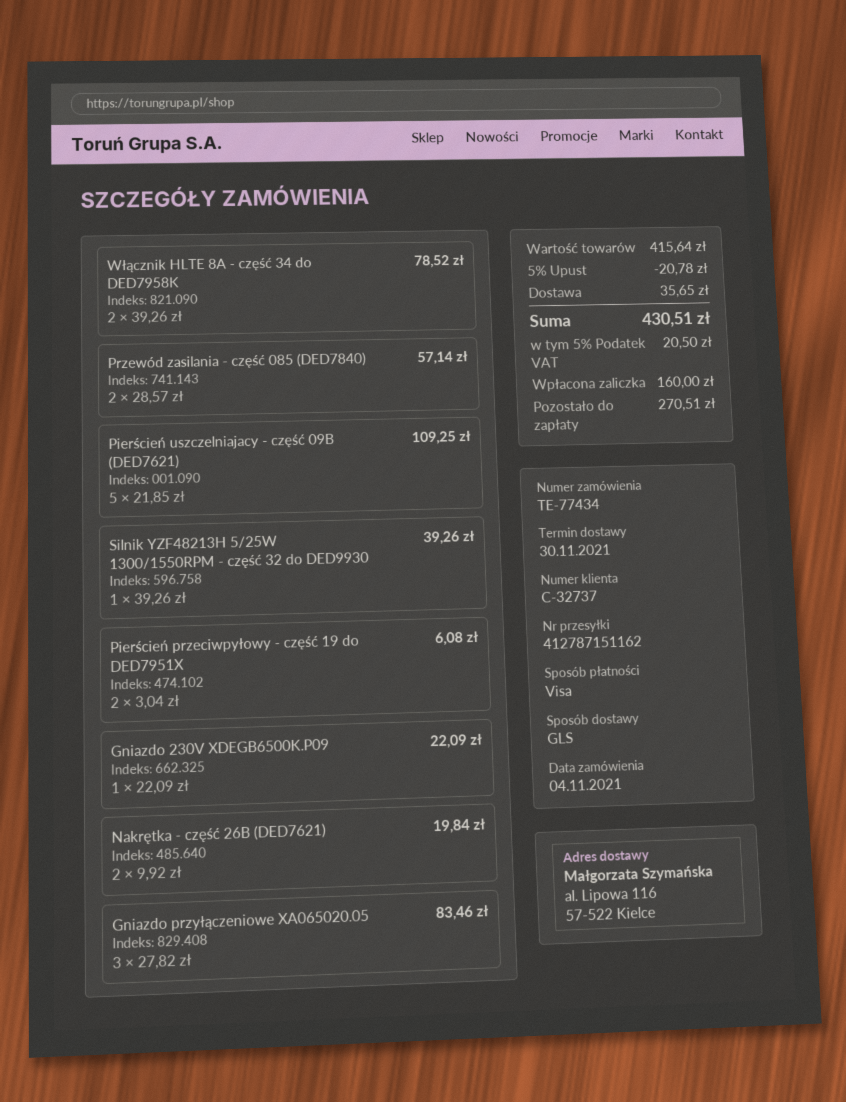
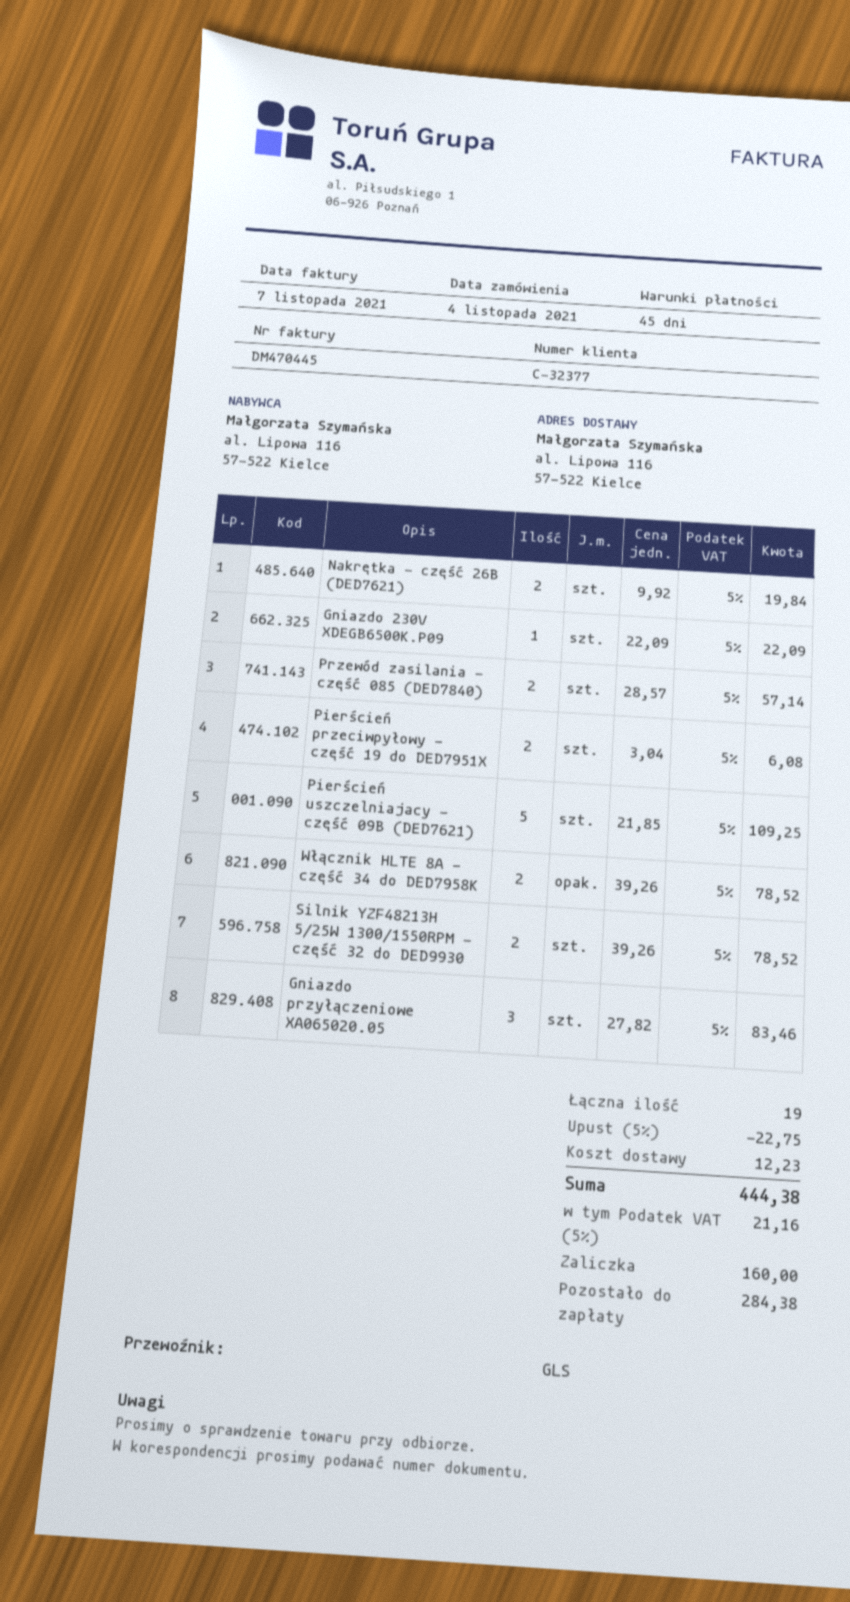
customer number: C-32737 -> C-32377
Silnik YZF48213H 5/25W 1300/1550RPM - część 32 do DED9930: 1 x 39.26 = 39.26 -> 2 x 39.26 = 78.52
discount: 5% = 20.78 -> 5% = 22.75
shipping: 35.65 -> 12.23
tax: 5% = 20.50 -> 5% = 21.16
total: 430.51 -> 444.38
balance: 270.51 -> 284.38

